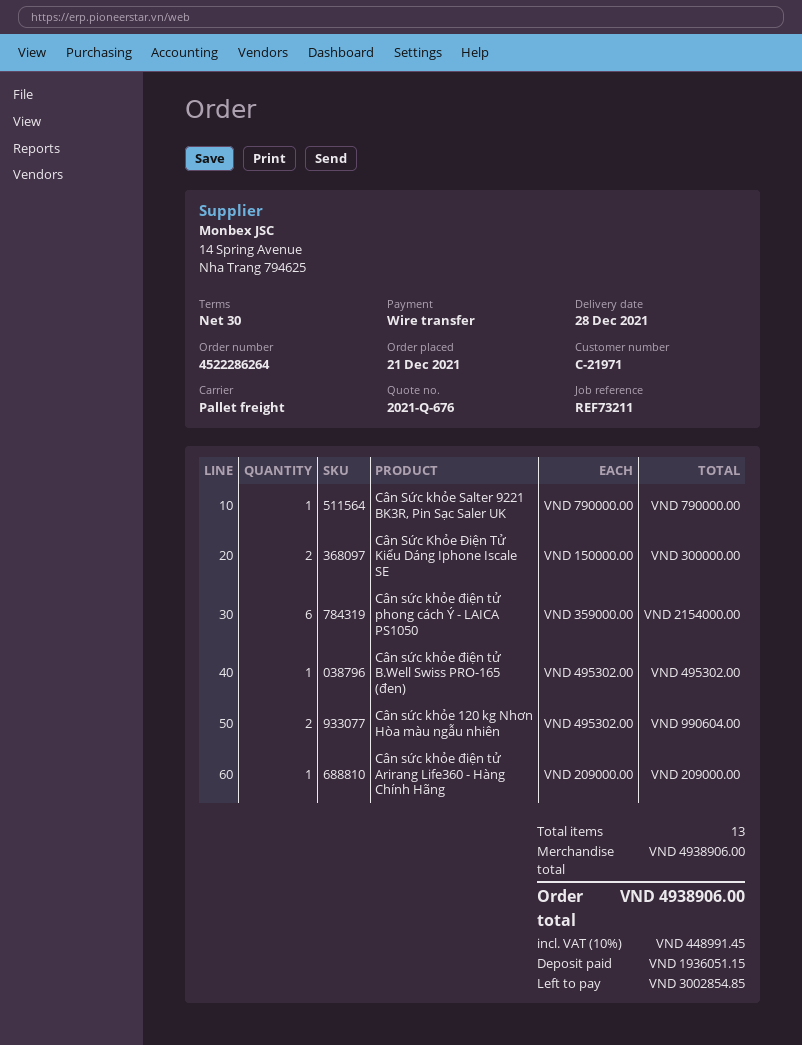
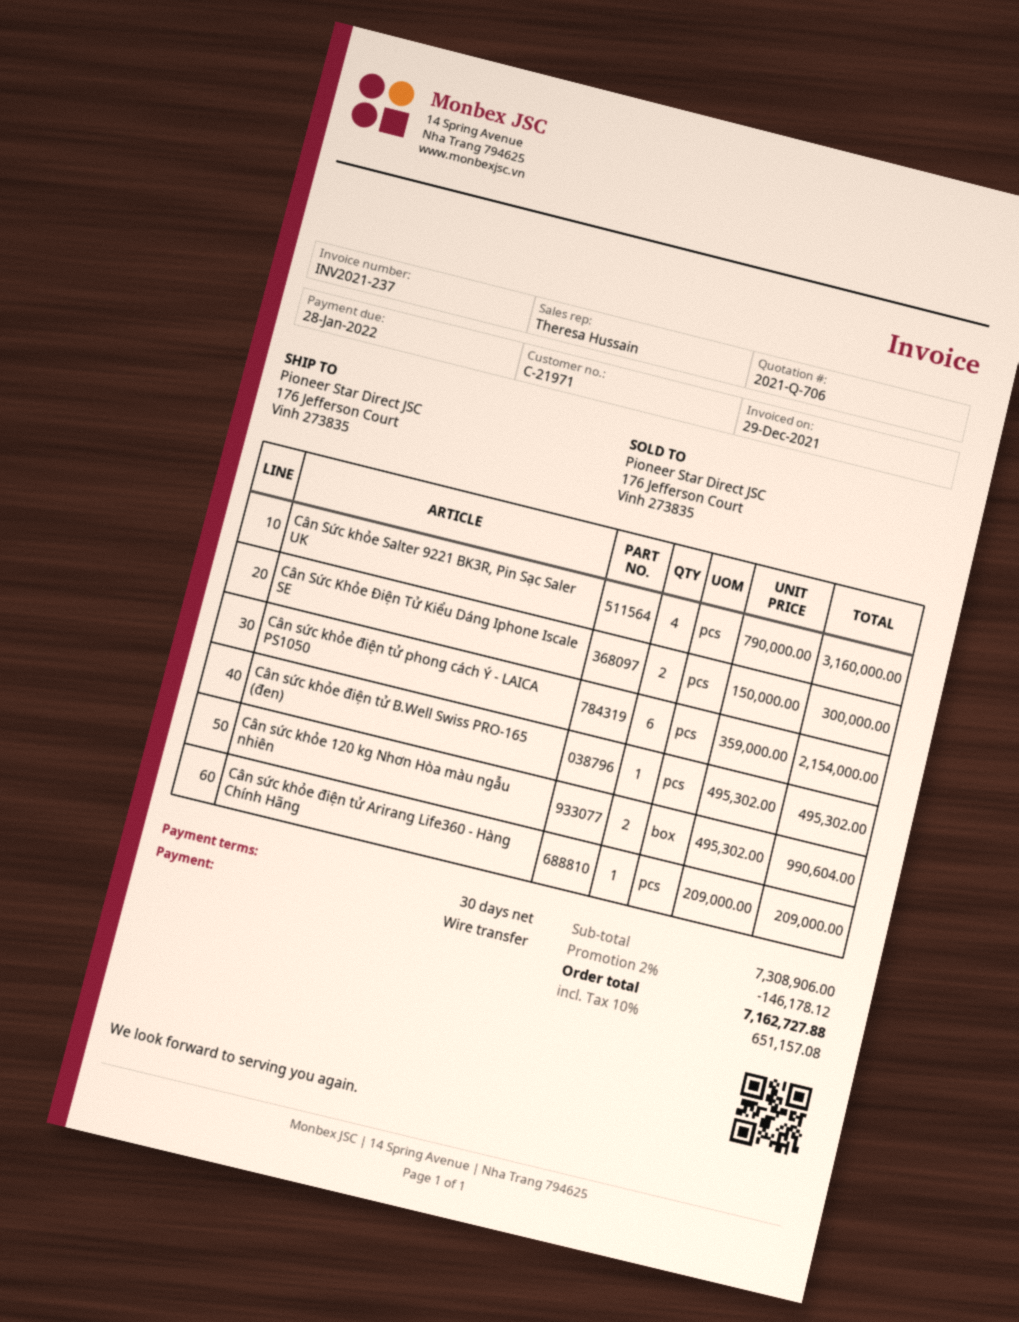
quote number: 2021-Q-676 -> 2021-Q-706
Cân Sức khỏe Salter 9221 BK3R, Pin Sạc Saler UK: 1 x 790000.00 = 790000.00 -> 4 x 790000.00 = 3160000.00
subtotal: 4938906.00 -> 7308906.00
discount: none -> 2% = 146178.12
tax: 10% = 448991.45 -> 10% = 651157.08
total: 4938906.00 -> 7162727.88

